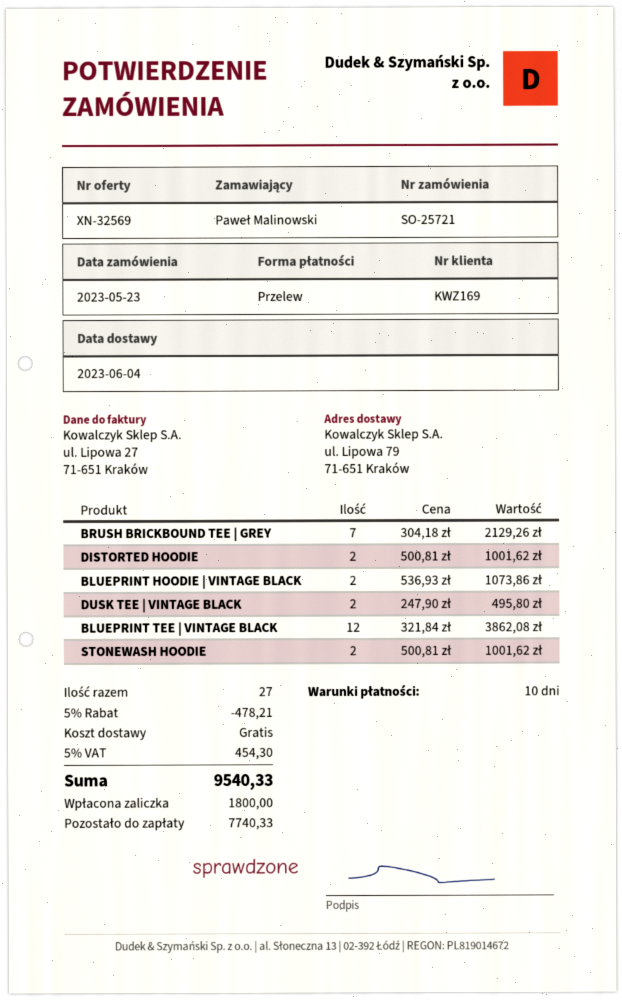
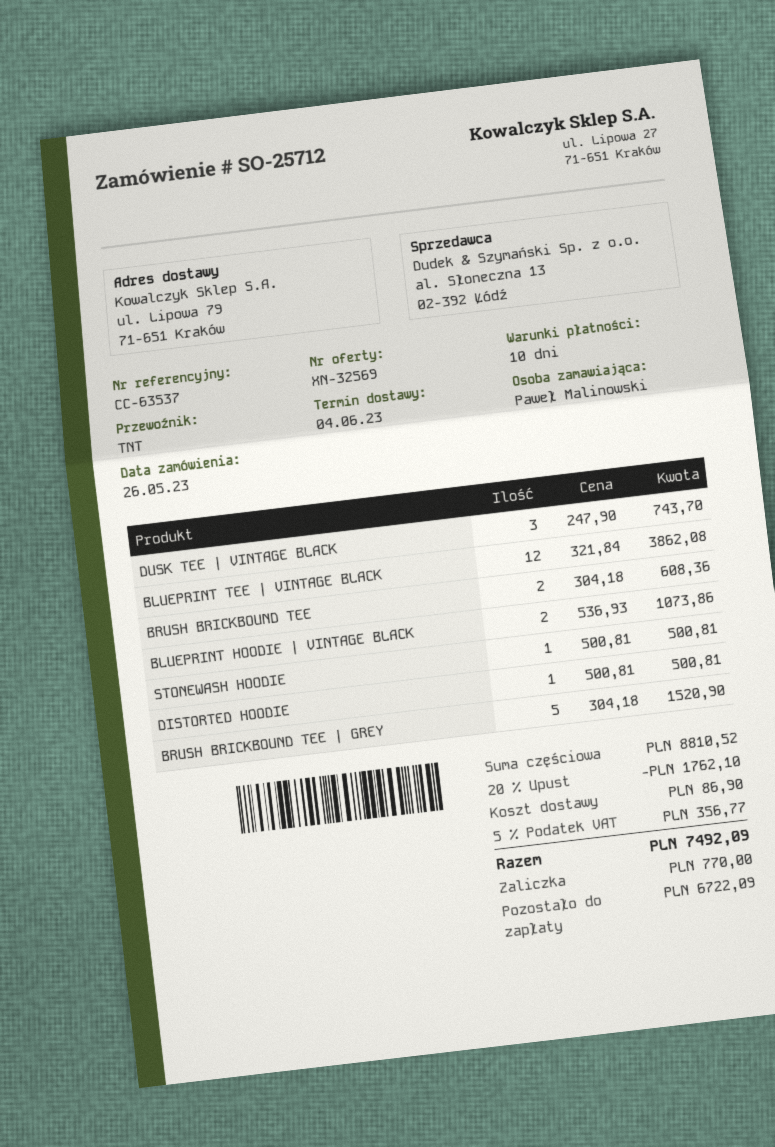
order number: SO-25721 -> SO-25712
order date: 2023-05-23 -> 2023-05-26
BRUSH BRICKBOUND TEE | GREY: 7 x 304.18 = 2129.26 -> 5 x 304.18 = 1520.90
DISTORTED HOODIE: 2 x 500.81 = 1001.62 -> 1 x 500.81 = 500.81
DUSK TEE | VINTAGE BLACK: 2 x 247.90 = 495.80 -> 3 x 247.90 = 743.70
STONEWASH HOODIE: 2 x 500.81 = 1001.62 -> 1 x 500.81 = 500.81
BRUSH BRICKBOUND TEE: none -> 2 x 304.18 = 608.36
discount: 5% = 478.21 -> 20% = 1762.10
shipping: 0.00 -> 86.90
tax: 5% = 454.30 -> 5% = 356.77
total: 9540.33 -> 7492.09
deposit: 1800.00 -> 770.00
balance: 7740.33 -> 6722.09

